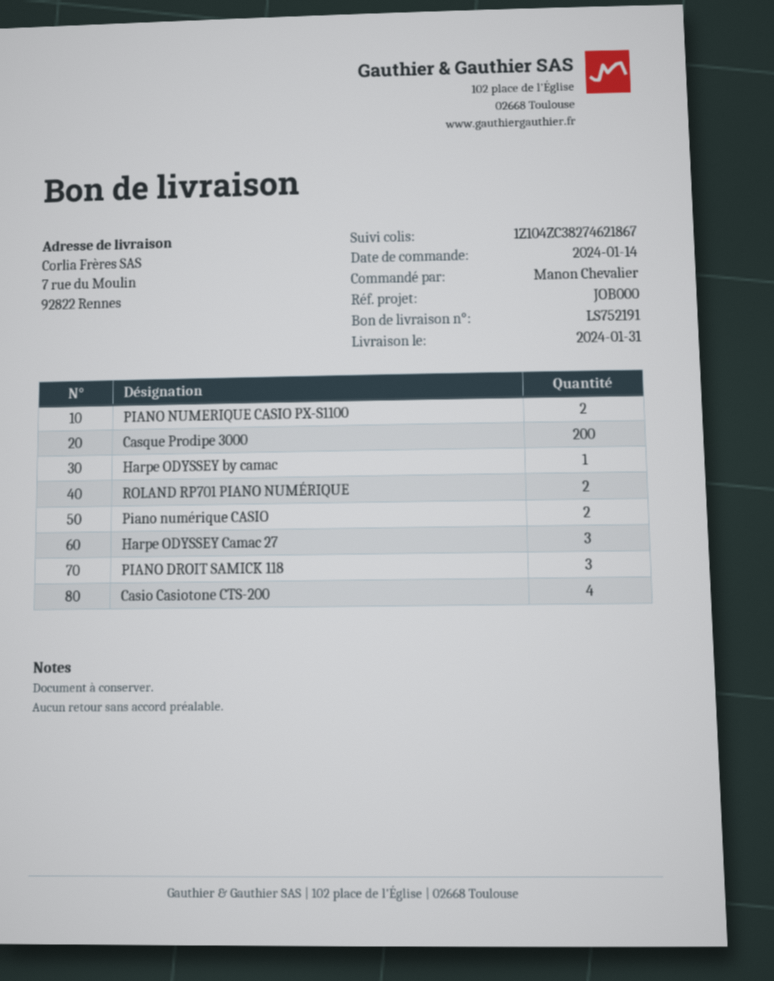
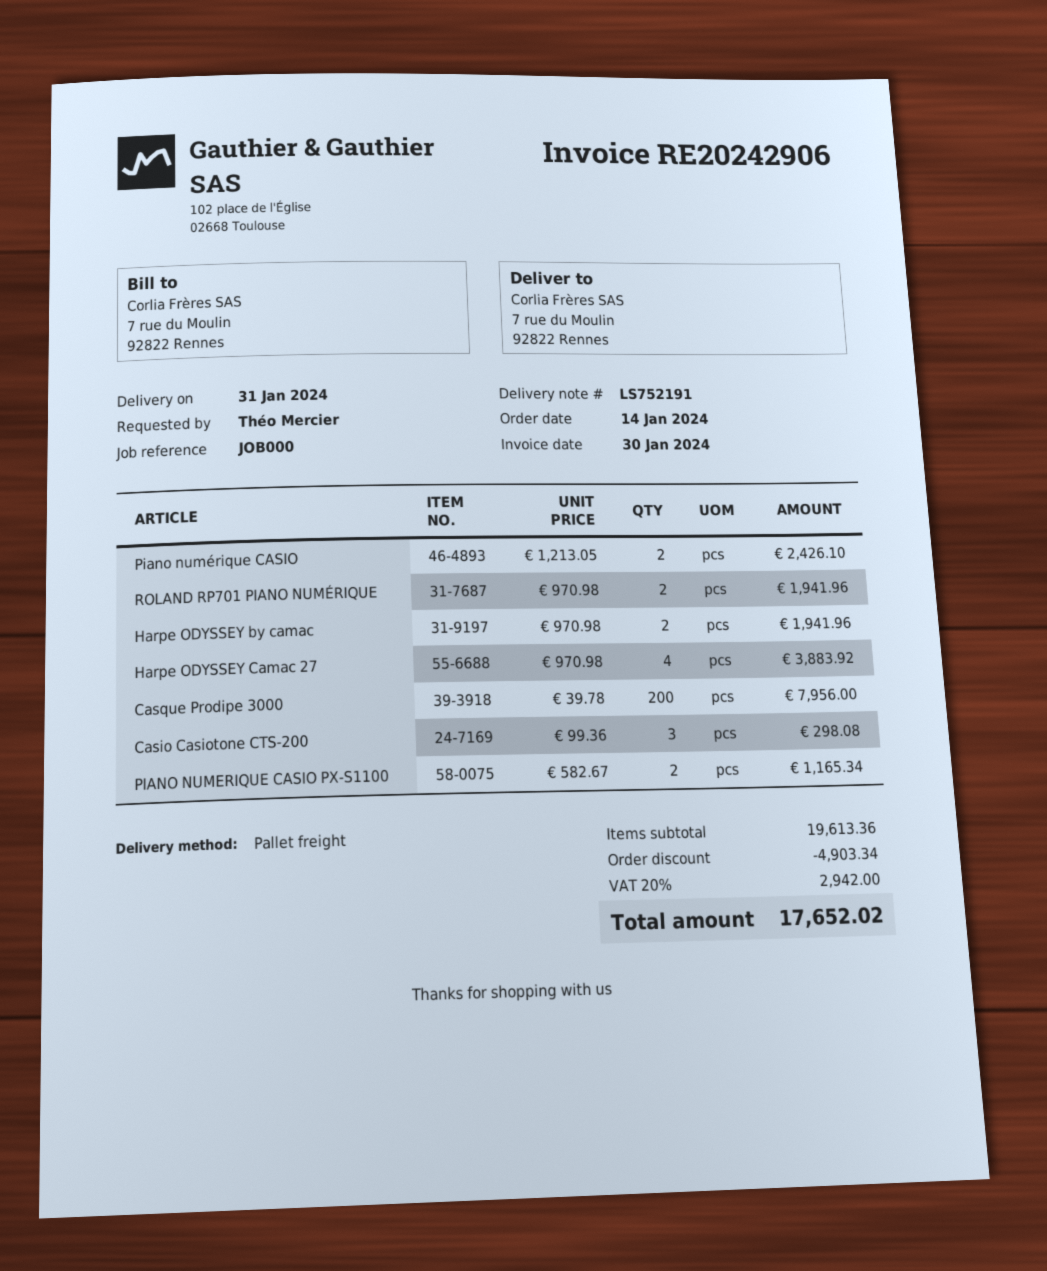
ordered by: Manon Chevalier -> Théo Mercier
Harpe ODYSSEY by camac: 1 -> 2
Harpe ODYSSEY Camac 27: 3 -> 4
PIANO DROIT SAMICK 118: 3 -> none
Casio Casiotone CTS-200: 4 -> 3

